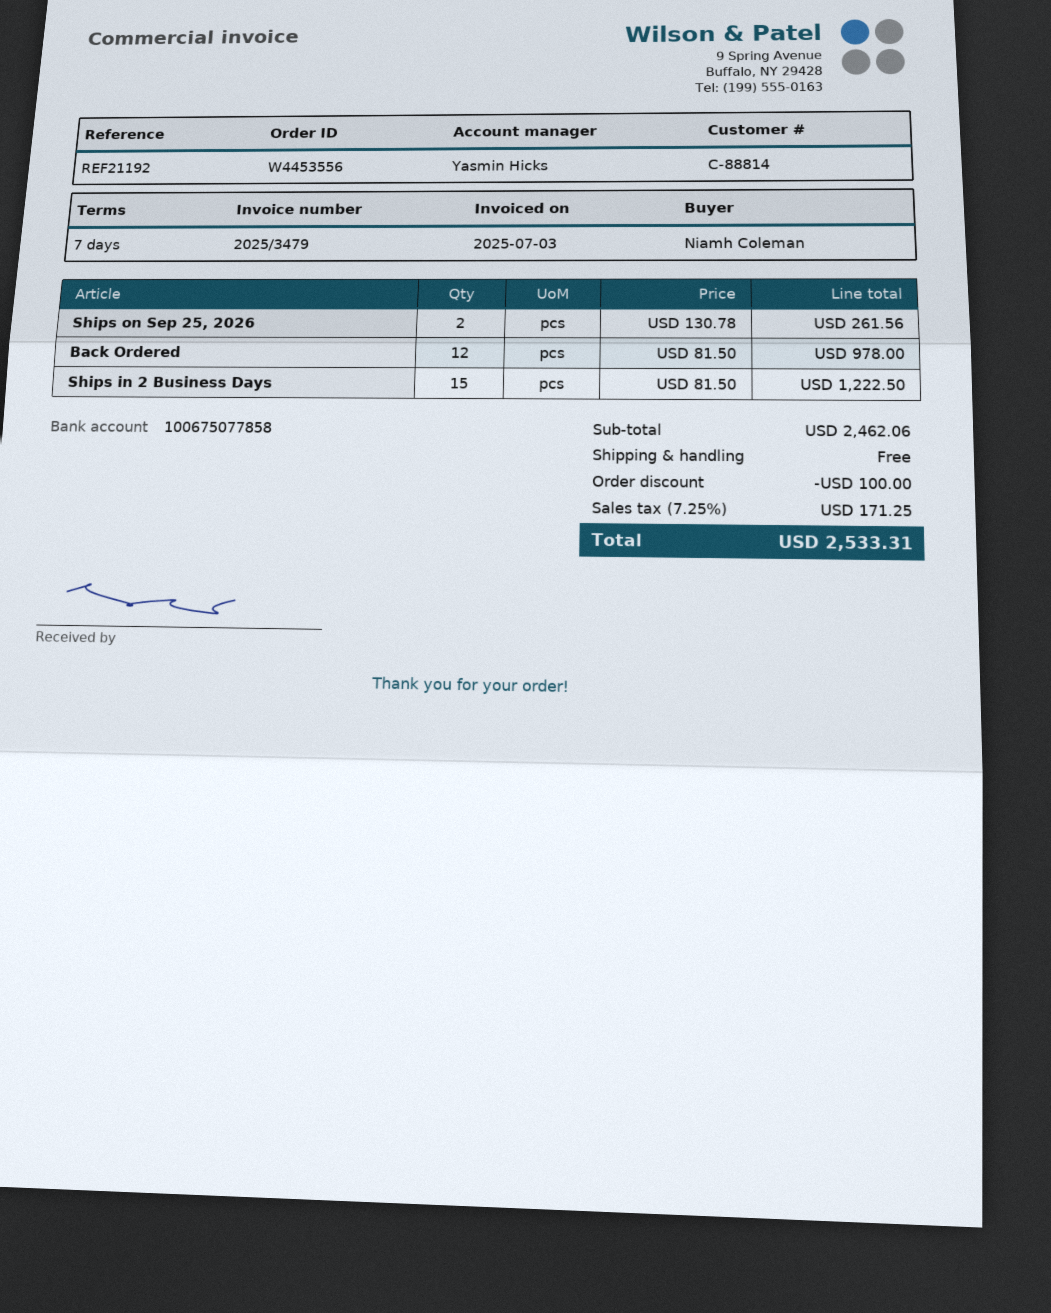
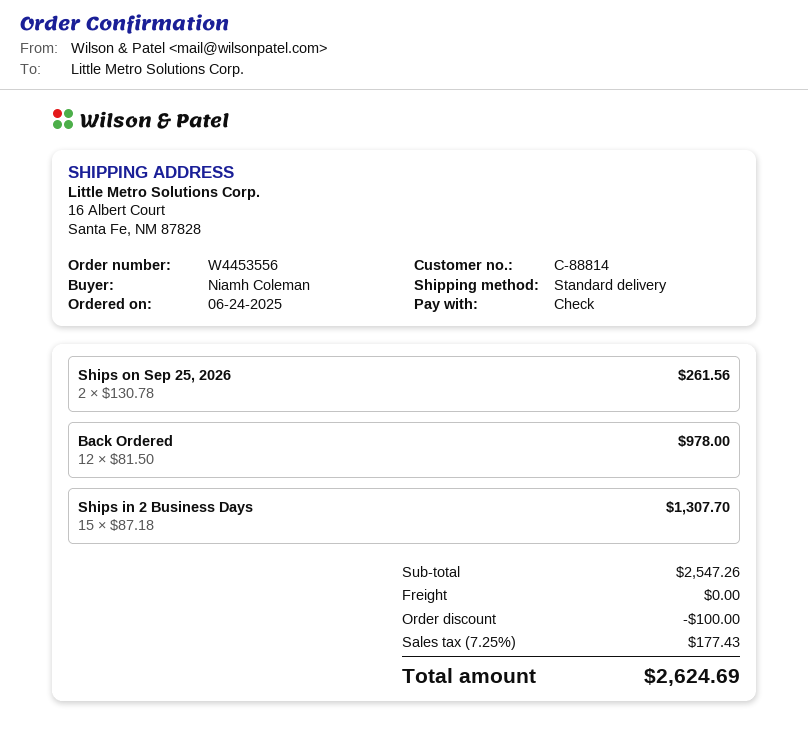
Ships in 2 Business Days: 15 x 81.50 = 1222.50 -> 15 x 87.18 = 1307.70
subtotal: 2462.06 -> 2547.26
tax: 7.25% = 171.25 -> 7.25% = 177.43
total: 2533.31 -> 2624.69

